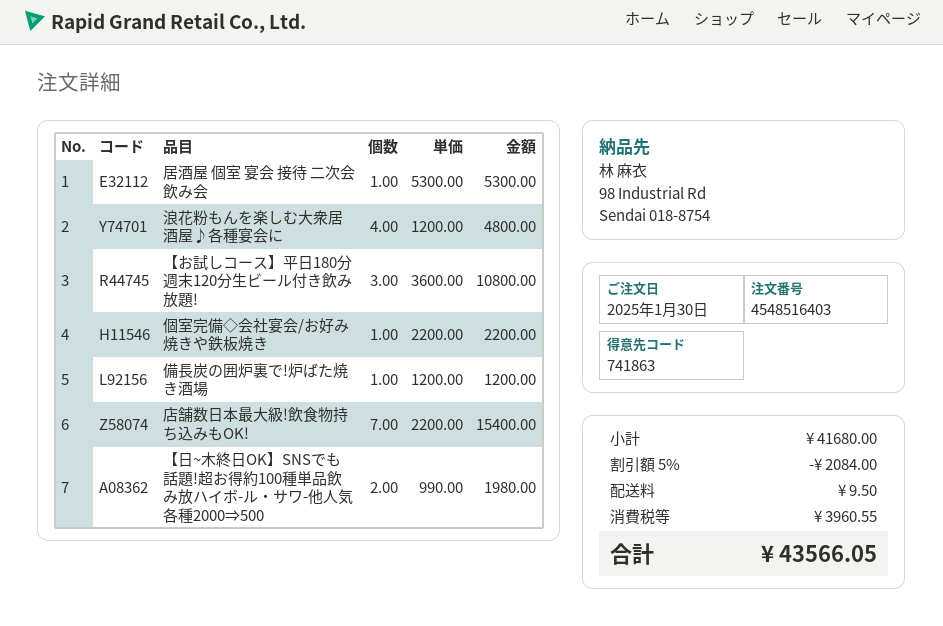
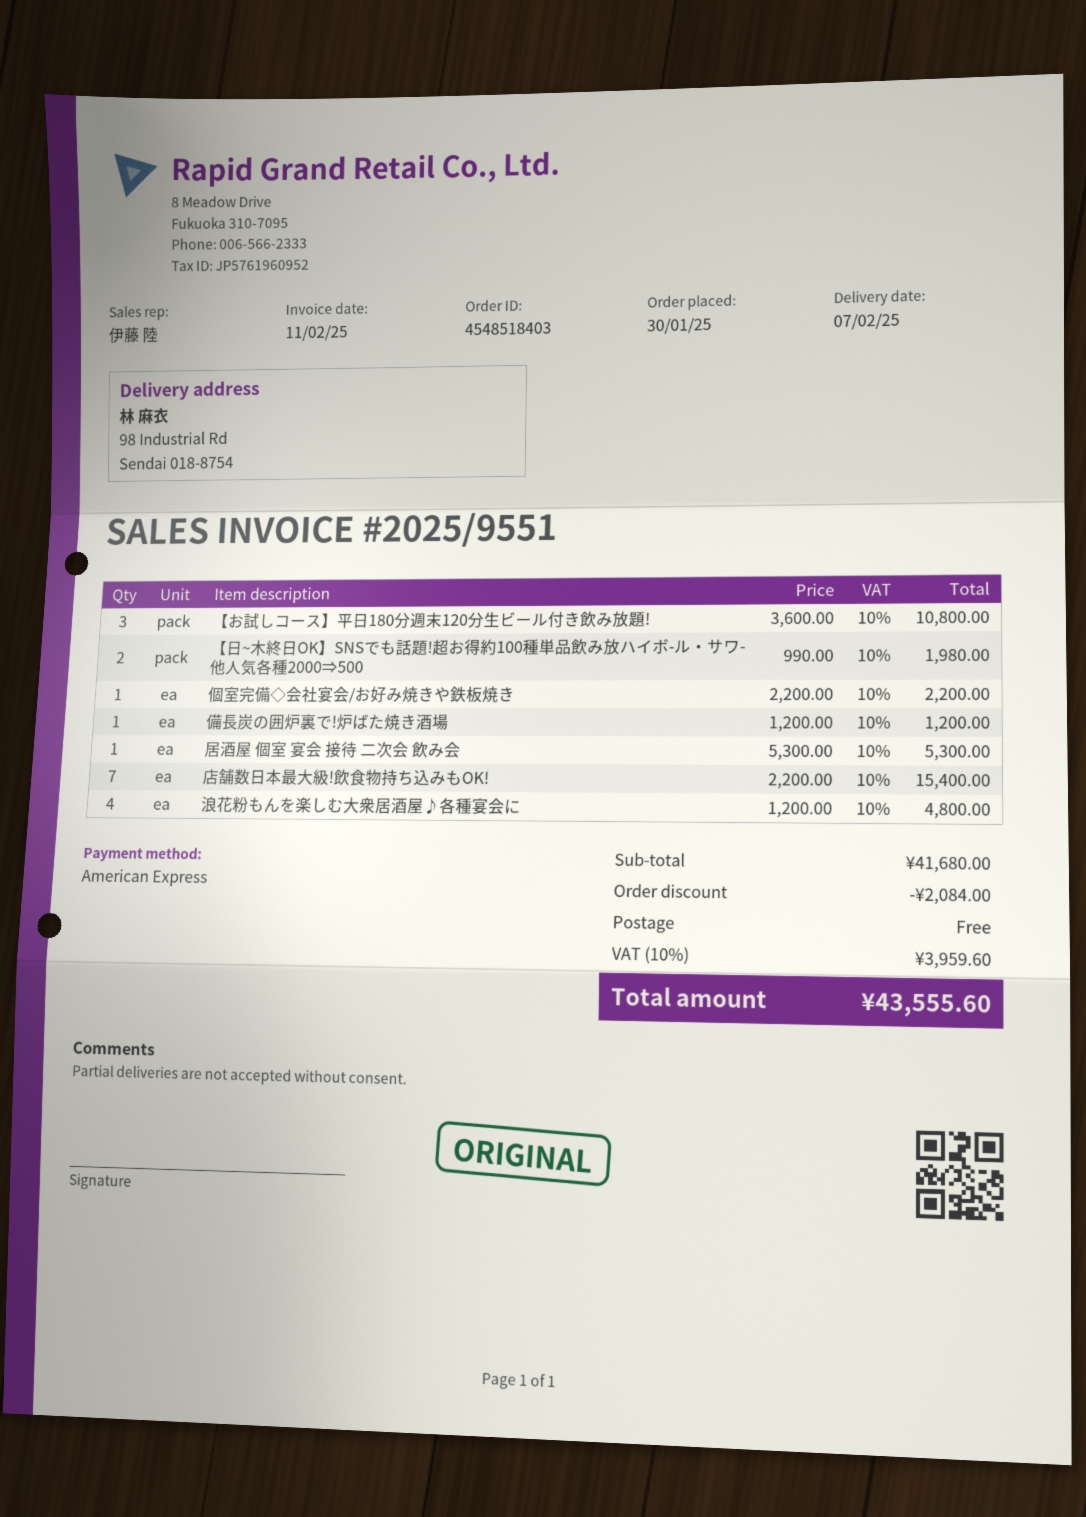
order number: 4548516403 -> 4548518403
shipping: 9.50 -> 0.00
tax: 3960.55 -> 3959.60
total: 43566.05 -> 43555.60

